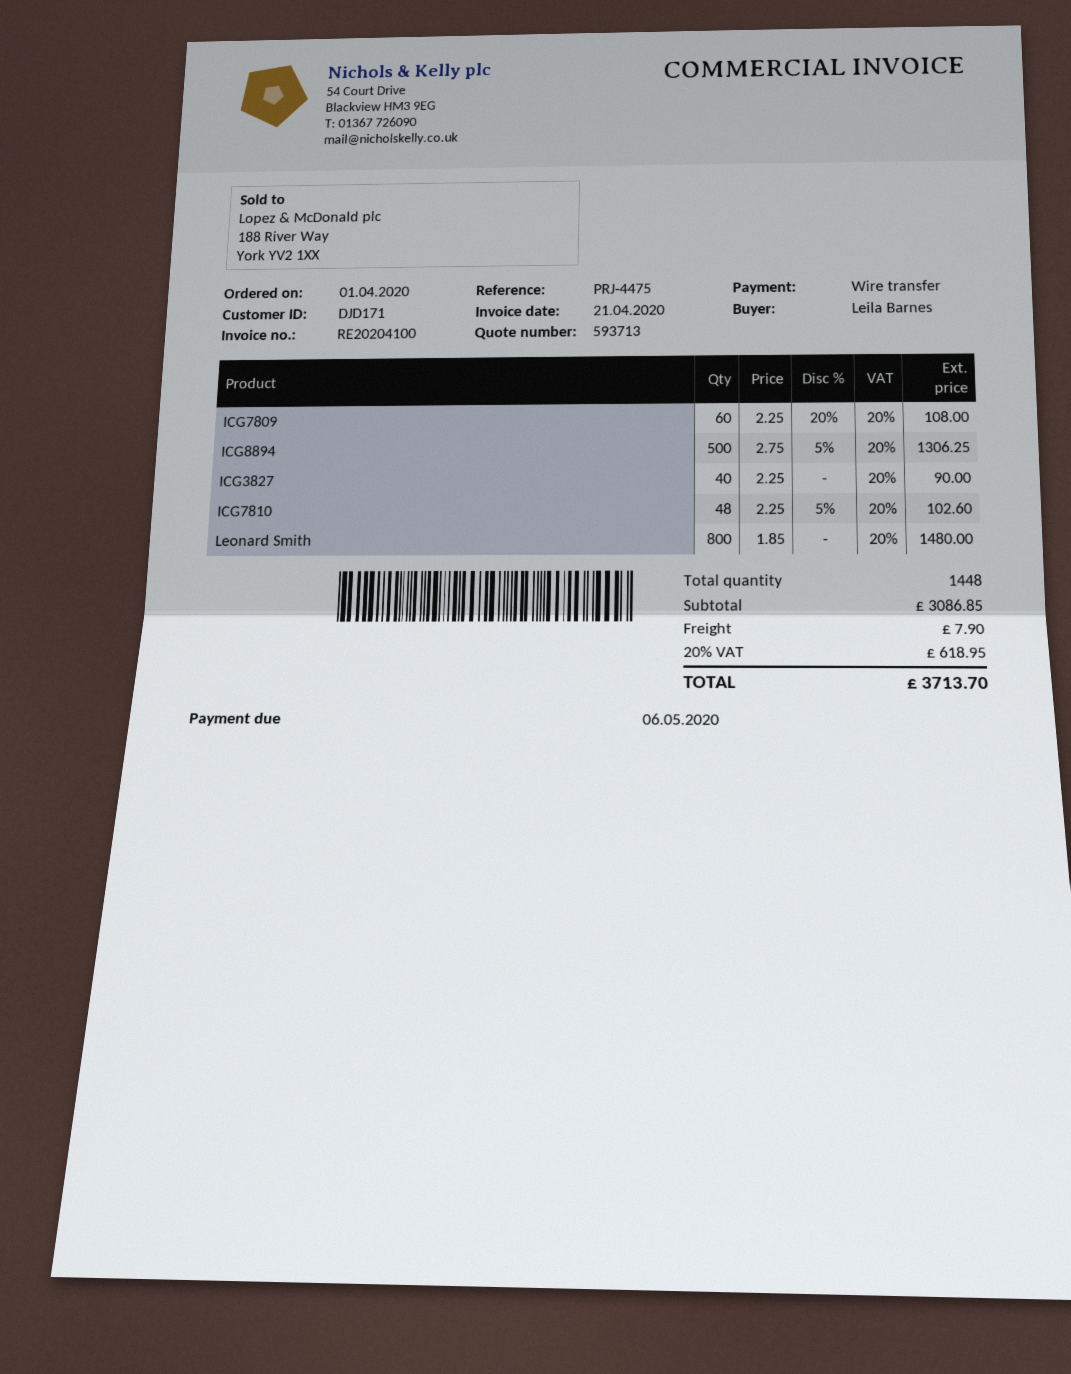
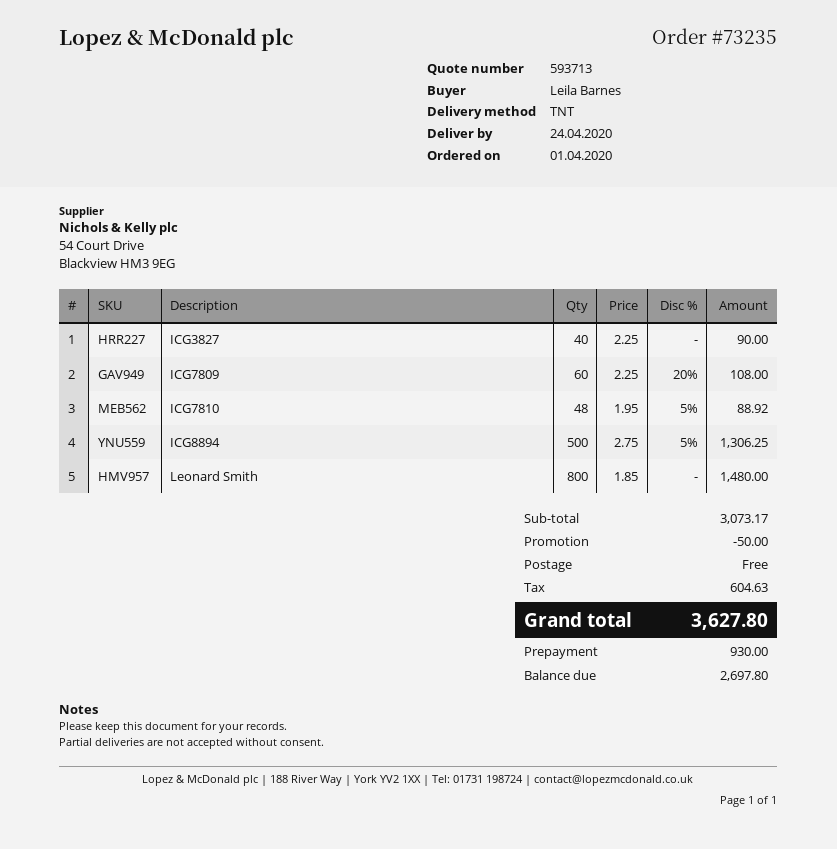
ICG7810: 48 x 2.25 - 5% = 102.60 -> 48 x 1.95 - 5% = 88.92
subtotal: 3086.85 -> 3073.17
discount: none -> 50.00
shipping: 7.90 -> 0.00
tax: 618.95 -> 604.63
total: 3713.70 -> 3627.80

